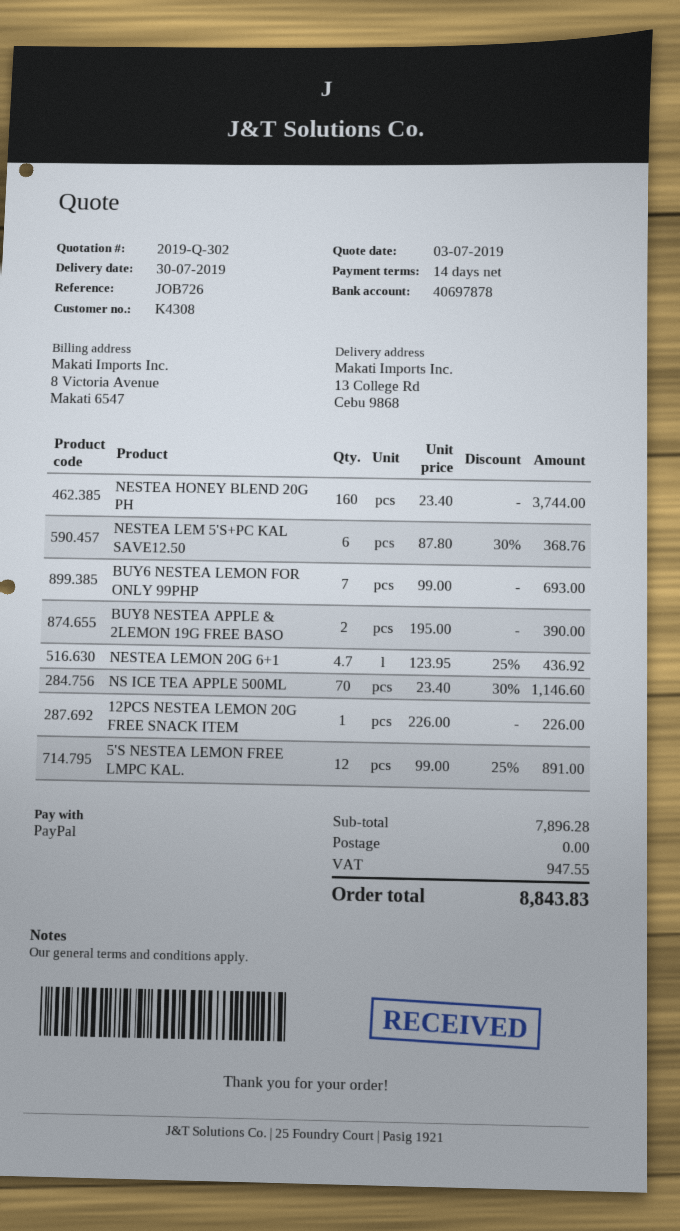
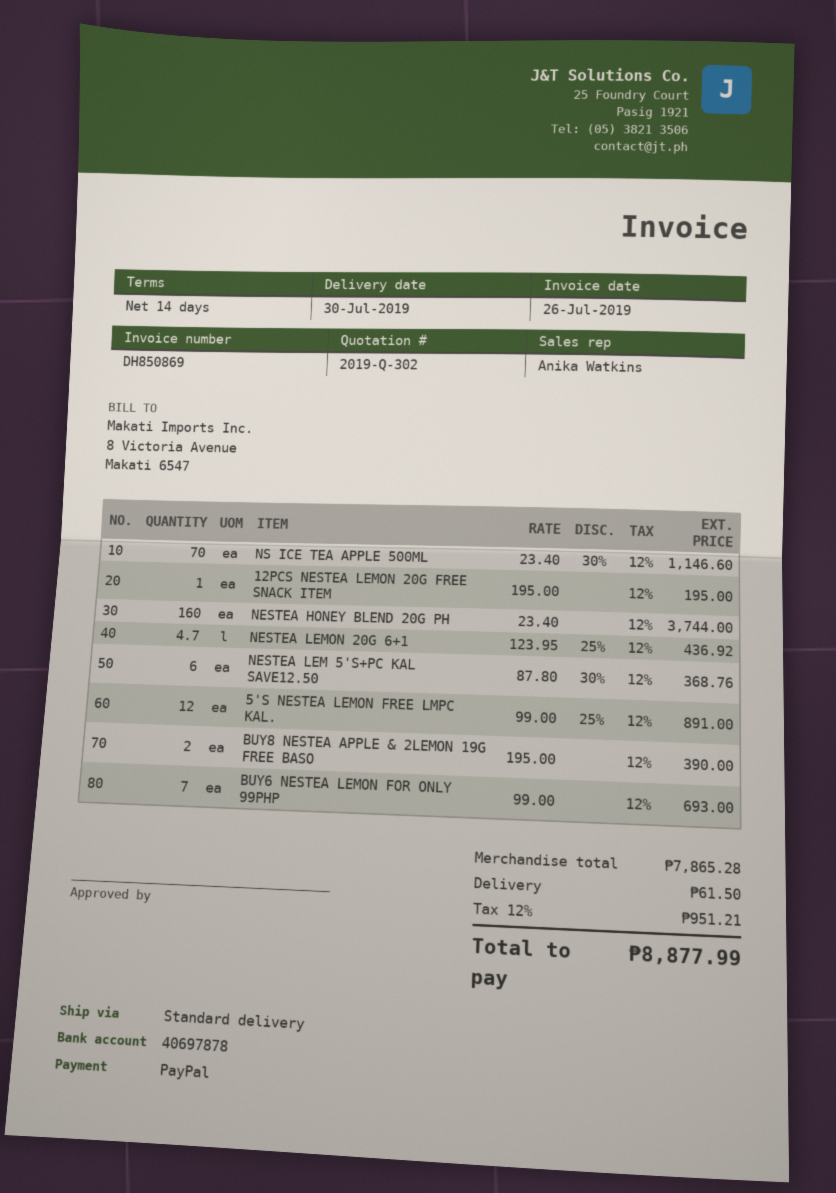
12PCS NESTEA LEMON 20G FREE SNACK ITEM: 1 x 226.00 = 226.00 -> 1 x 195.00 = 195.00
subtotal: 7896.28 -> 7865.28
shipping: 0.00 -> 61.50
tax: 947.55 -> 951.21
total: 8843.83 -> 8877.99

